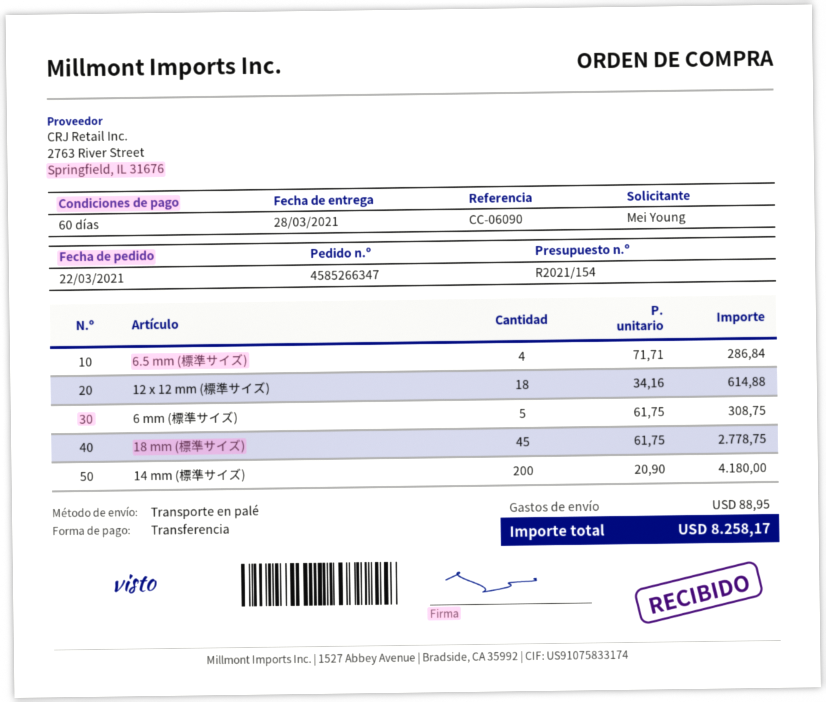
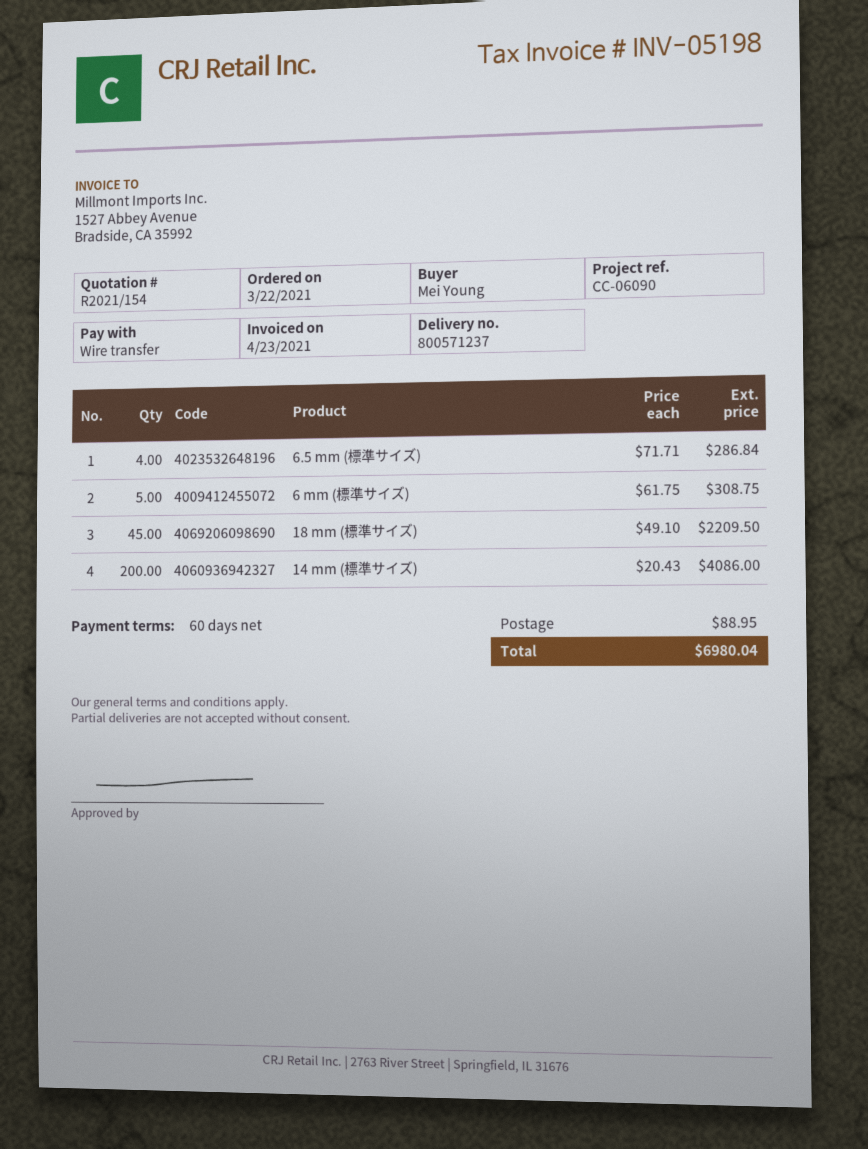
12 x 12 mm (標準サイズ): 18 x 34.16 = 614.88 -> none
18 mm (標準サイズ): 45 x 61.75 = 2778.75 -> 45 x 49.10 = 2209.50
14 mm (標準サイズ): 200 x 20.90 = 4180.00 -> 200 x 20.43 = 4086.00
total: 8258.17 -> 6980.04

